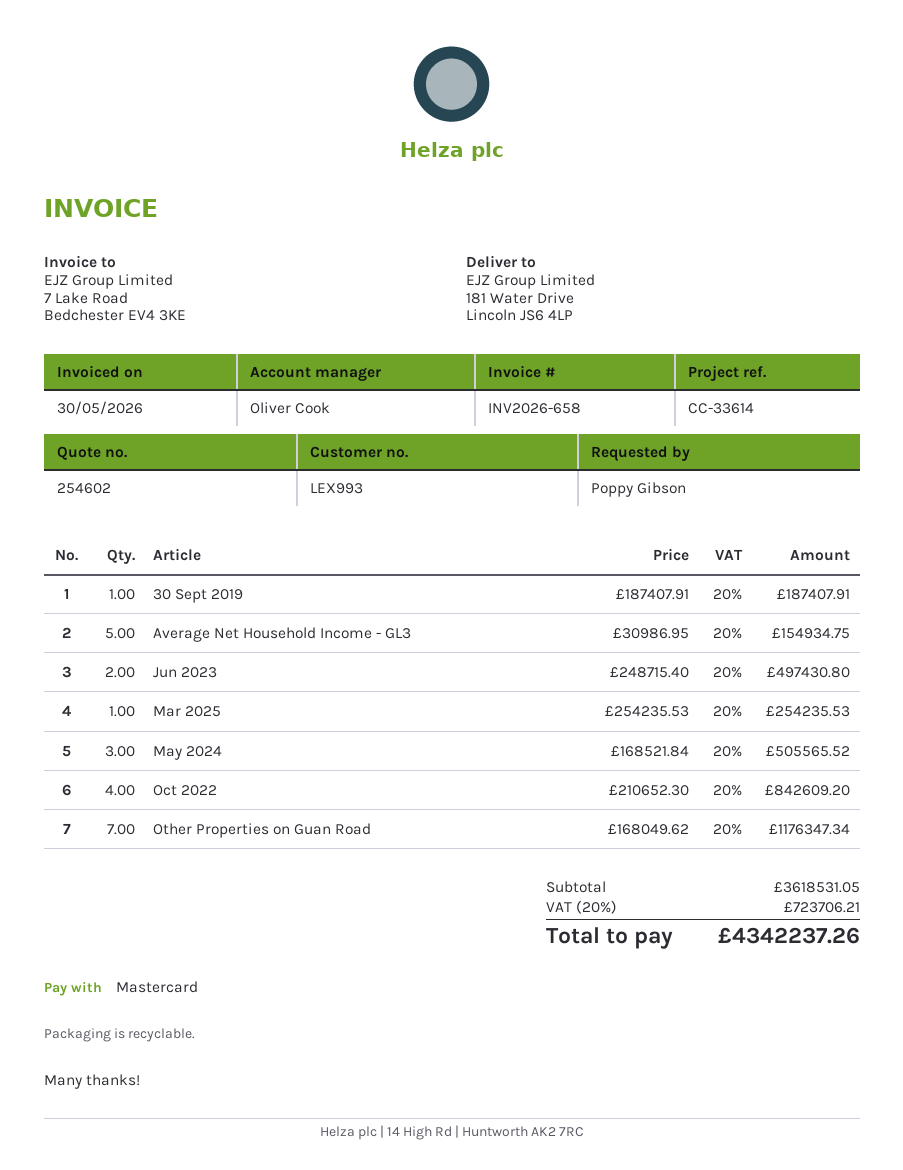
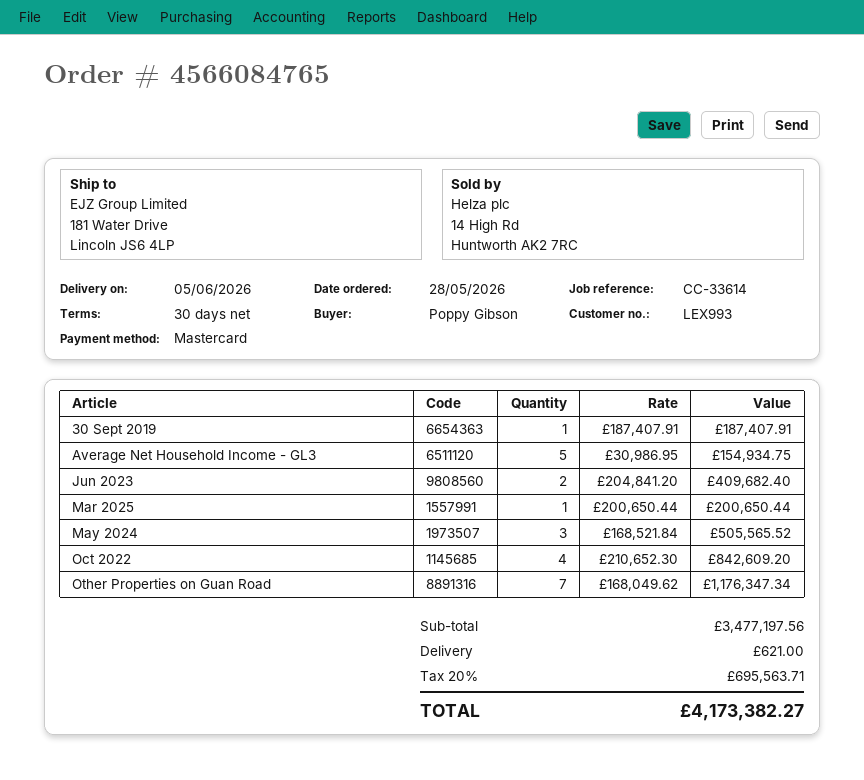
Jun 2023: 2 x 248715.40 = 497430.80 -> 2 x 204841.20 = 409682.40
Mar 2025: 1 x 254235.53 = 254235.53 -> 1 x 200650.44 = 200650.44
subtotal: 3618531.05 -> 3477197.56
shipping: none -> 621.00
tax: 20% = 723706.21 -> 20% = 695563.71
total: 4342237.26 -> 4173382.27

